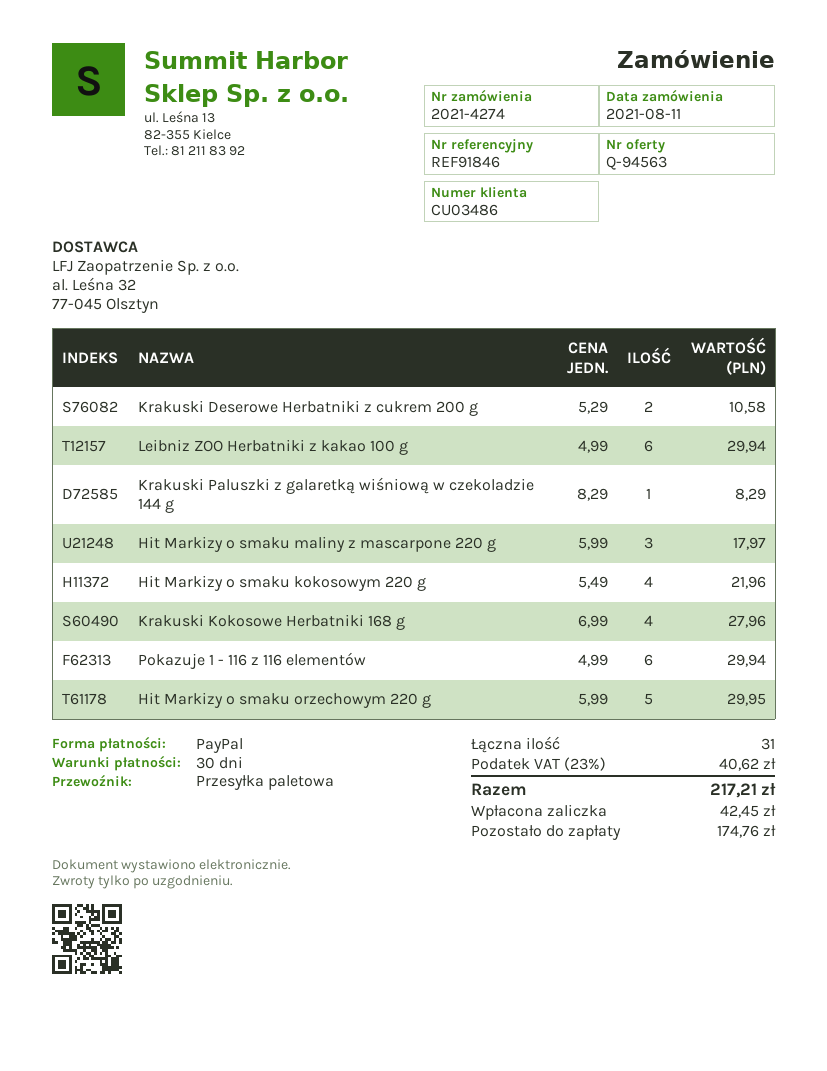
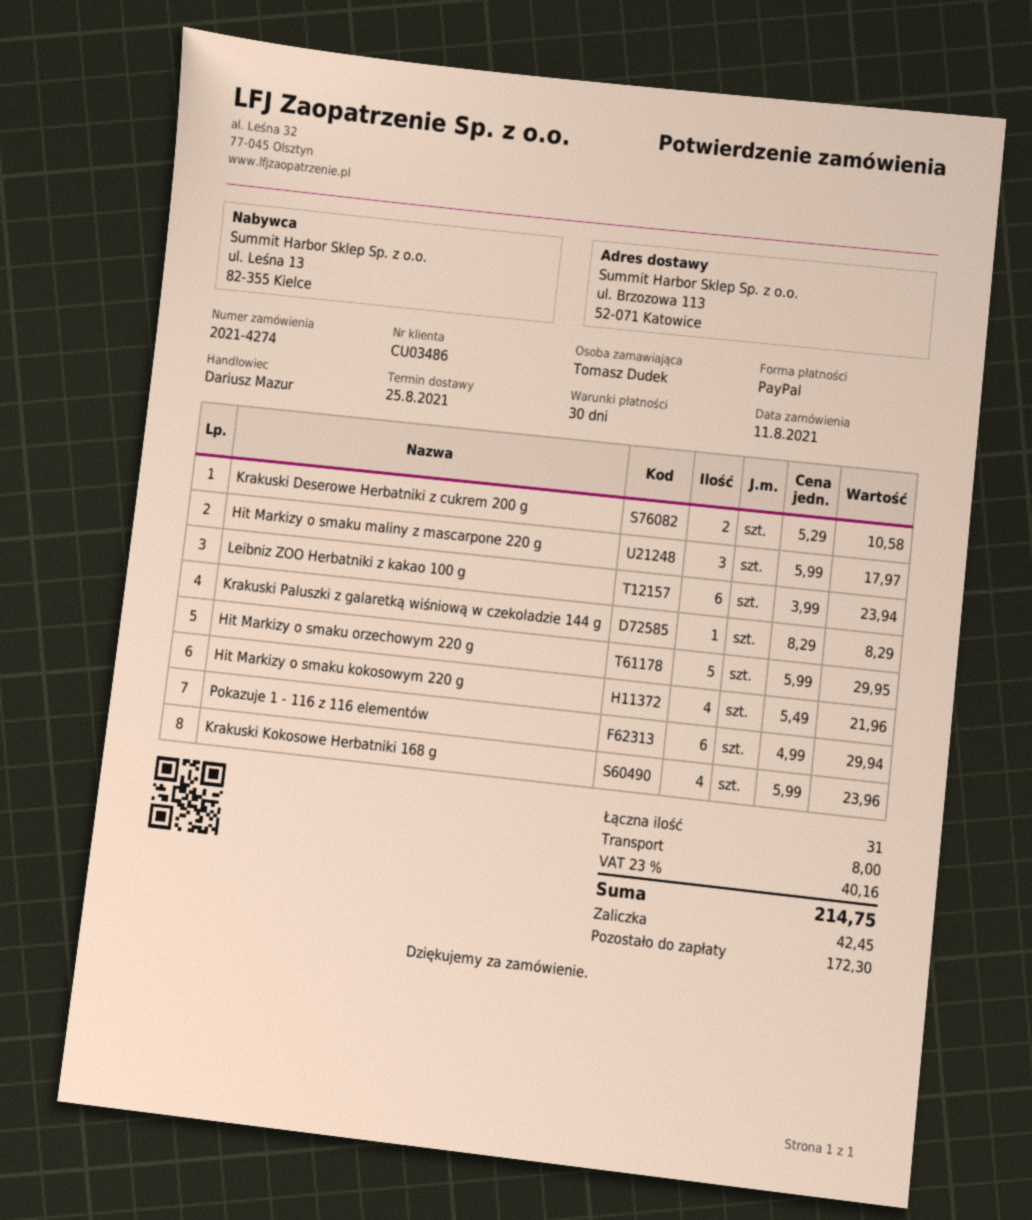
Leibniz ZOO Herbatniki z kakao 100 g: 6 x 4.99 = 29.94 -> 6 x 3.99 = 23.94
Krakuski Kokosowe Herbatniki 168 g: 4 x 6.99 = 27.96 -> 4 x 5.99 = 23.96
shipping: none -> 8.00
tax: 23% = 40.62 -> 23% = 40.16
total: 217.21 -> 214.75
balance: 174.76 -> 172.30

